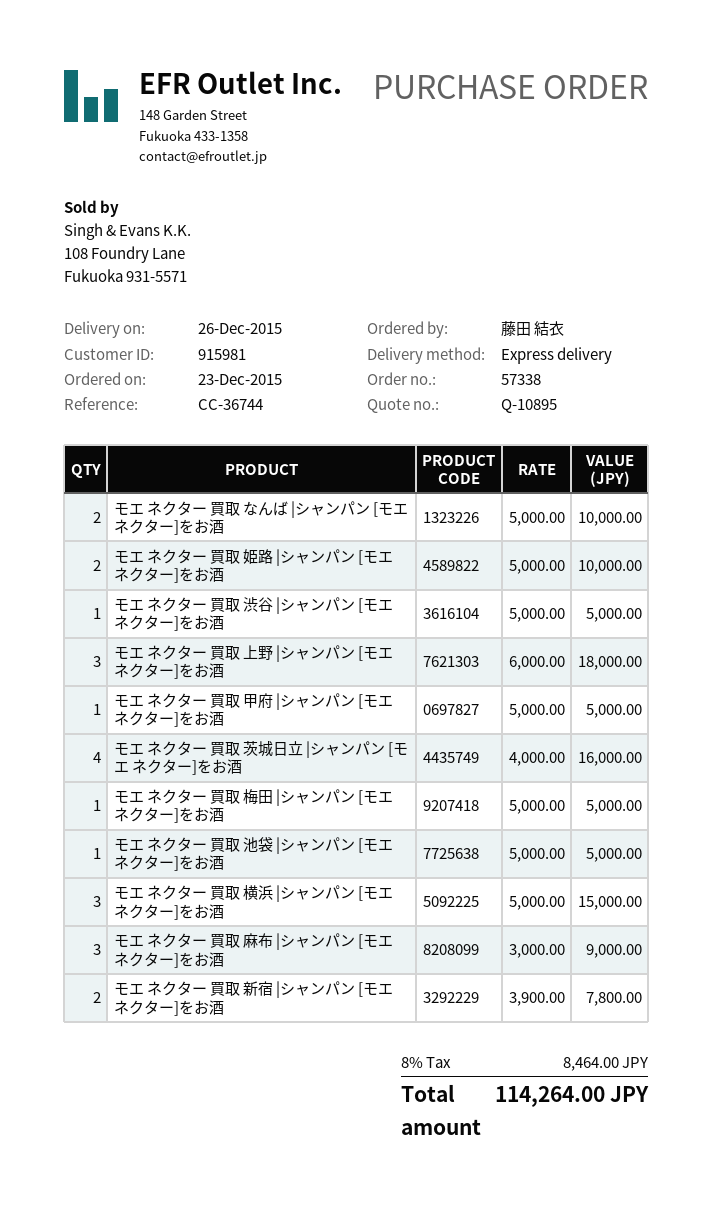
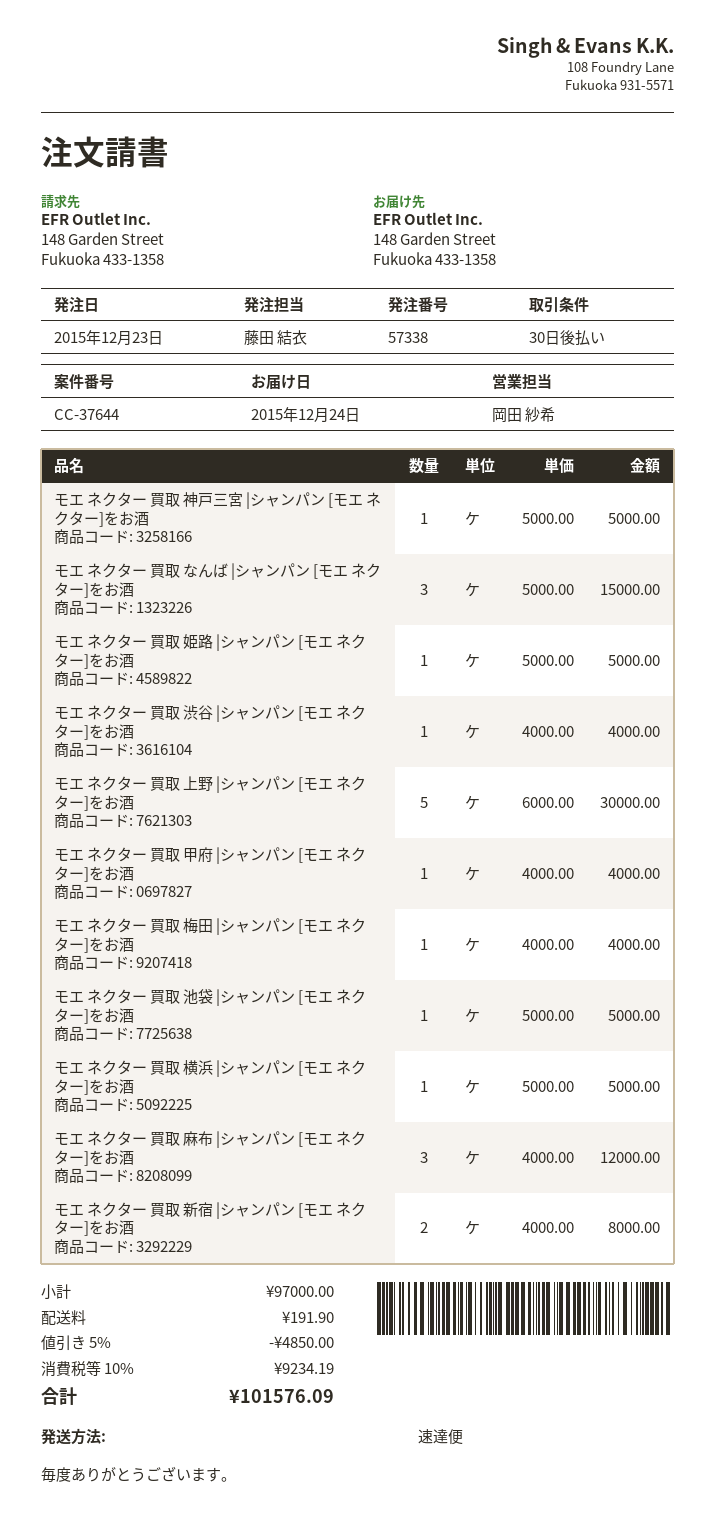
delivery date: 2015-12-26 -> 2015-12-24
reference: CC-36744 -> CC-37644
モエ ネクター 買取 なんば |シャンパン [モエ ネクター]をお酒: 2 x 5000.00 = 10000.00 -> 3 x 5000.00 = 15000.00
モエ ネクター 買取 姫路 |シャンパン [モエ ネクター]をお酒: 2 x 5000.00 = 10000.00 -> 1 x 5000.00 = 5000.00
モエ ネクター 買取 渋谷 |シャンパン [モエ ネクター]をお酒: 1 x 5000.00 = 5000.00 -> 1 x 4000.00 = 4000.00
モエ ネクター 買取 上野 |シャンパン [モエ ネクター]をお酒: 3 x 6000.00 = 18000.00 -> 5 x 6000.00 = 30000.00
モエ ネクター 買取 甲府 |シャンパン [モエ ネクター]をお酒: 1 x 5000.00 = 5000.00 -> 1 x 4000.00 = 4000.00
モエ ネクター 買取 茨城日立 |シャンパン [モエ ネクター]をお酒: 4 x 4000.00 = 16000.00 -> none
モエ ネクター 買取 梅田 |シャンパン [モエ ネクター]をお酒: 1 x 5000.00 = 5000.00 -> 1 x 4000.00 = 4000.00
モエ ネクター 買取 横浜 |シャンパン [モエ ネクター]をお酒: 3 x 5000.00 = 15000.00 -> 1 x 5000.00 = 5000.00
モエ ネクター 買取 麻布 |シャンパン [モエ ネクター]をお酒: 3 x 3000.00 = 9000.00 -> 3 x 4000.00 = 12000.00
モエ ネクター 買取 新宿 |シャンパン [モエ ネクター]をお酒: 2 x 3900.00 = 7800.00 -> 2 x 4000.00 = 8000.00
モエ ネクター 買取 神戸三宮 |シャンパン [モエ ネクター]をお酒: none -> 1 x 5000.00 = 5000.00
discount: none -> 5% = 4850.00
shipping: none -> 191.90
tax: 8% = 8464.00 -> 10% = 9234.19
total: 114264.00 -> 101576.09

